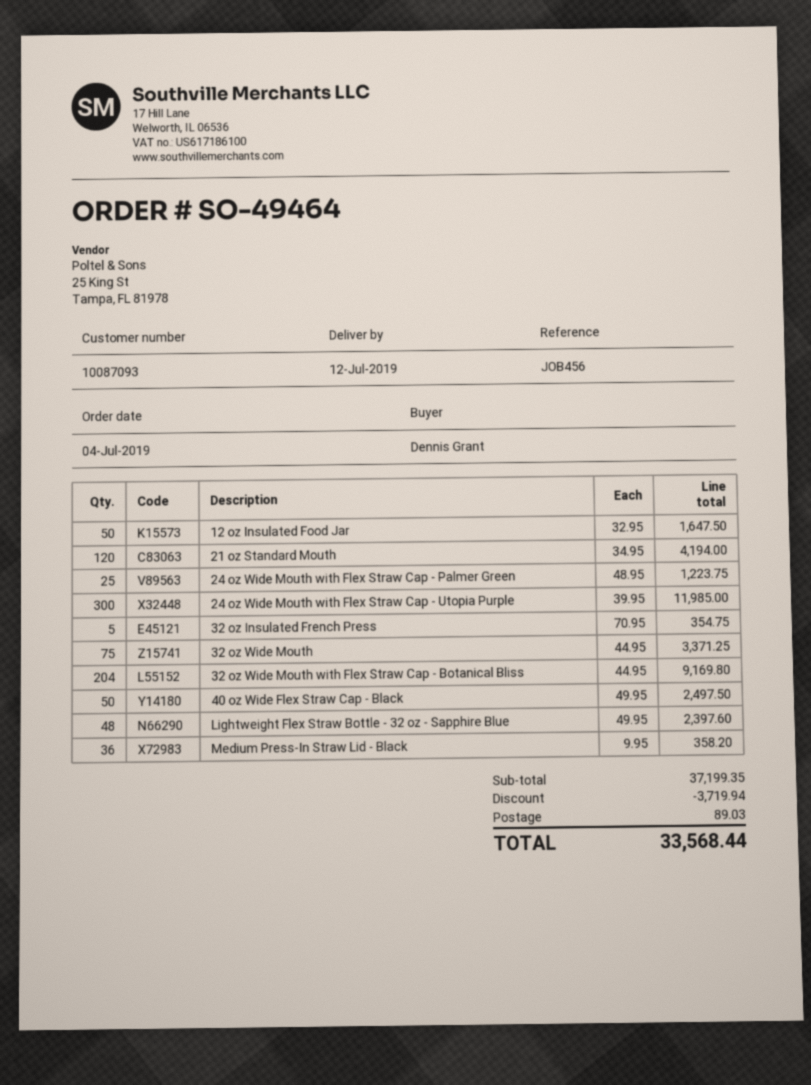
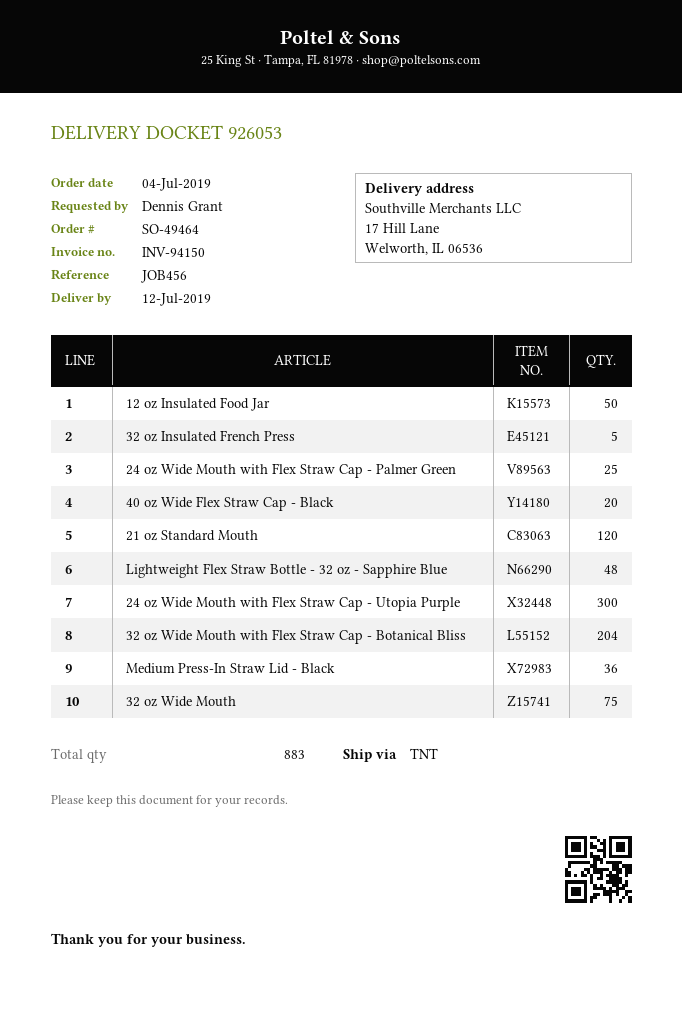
40 oz Wide Flex Straw Cap - Black: 50 -> 20

